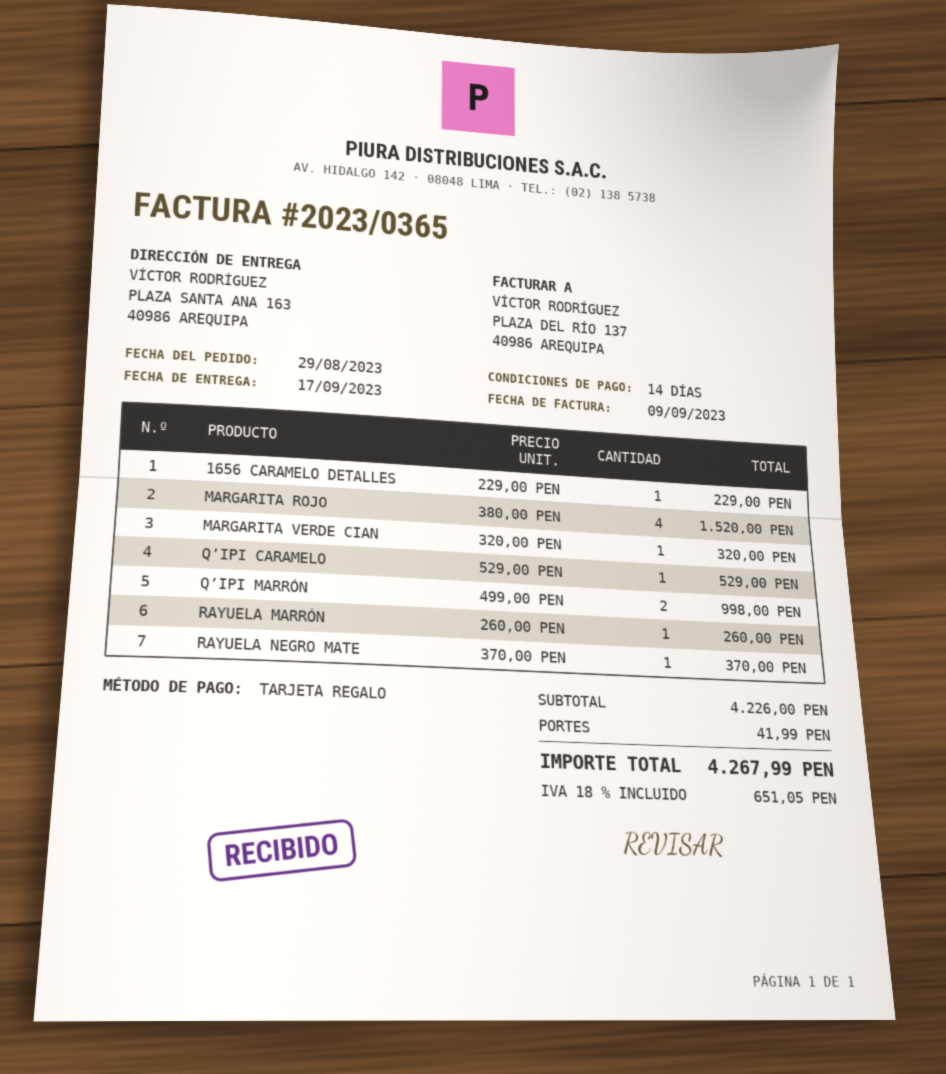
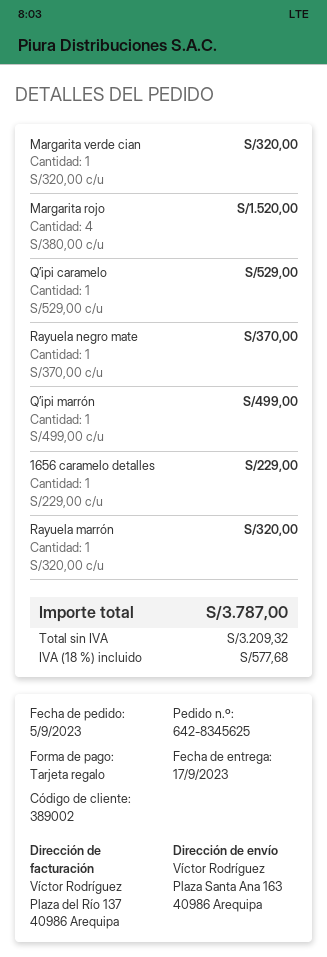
order date: 2023-08-29 -> 2023-09-05
Q’IPI MARRÓN: 2 x 499.00 = 998.00 -> 1 x 499.00 = 499.00
RAYUELA MARRÓN: 1 x 260.00 = 260.00 -> 1 x 320.00 = 320.00
shipping: 41.99 -> none
tax: 18% = 651.05 -> 18% = 577.68
total: 4267.99 -> 3787.00

